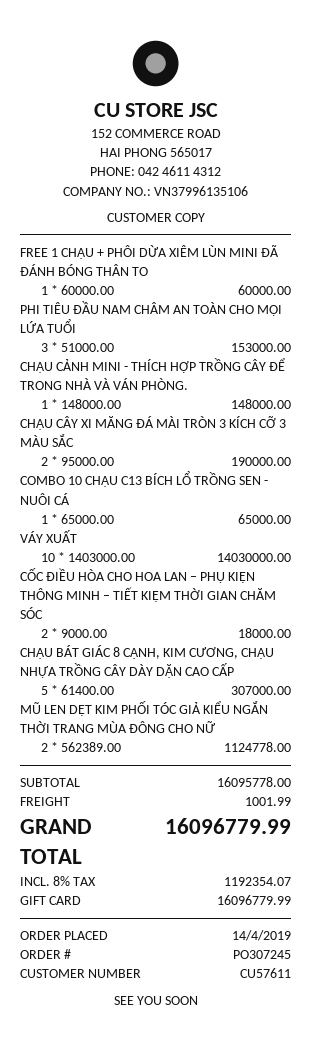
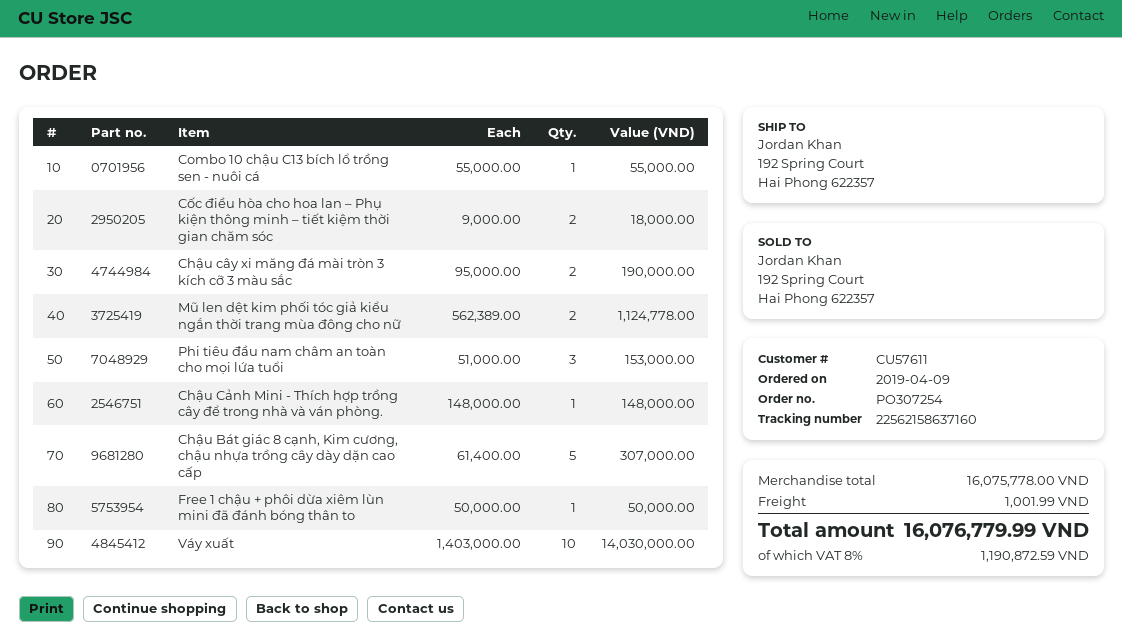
order number: PO307245 -> PO307254
order date: 2019-04-14 -> 2019-04-09
FREE 1 CHẬU + PHÔI DỪA XIÊM LÙN MINI ĐÃ ĐÁNH BÓNG THÂN TO: 1 x 60000.00 = 60000.00 -> 1 x 50000.00 = 50000.00
COMBO 10 CHẬU C13 BÍCH LỔ TRỒNG SEN - NUÔI CÁ: 1 x 65000.00 = 65000.00 -> 1 x 55000.00 = 55000.00
subtotal: 16095778.00 -> 16075778.00
tax: 8% = 1192354.07 -> 8% = 1190872.59
total: 16096779.99 -> 16076779.99

